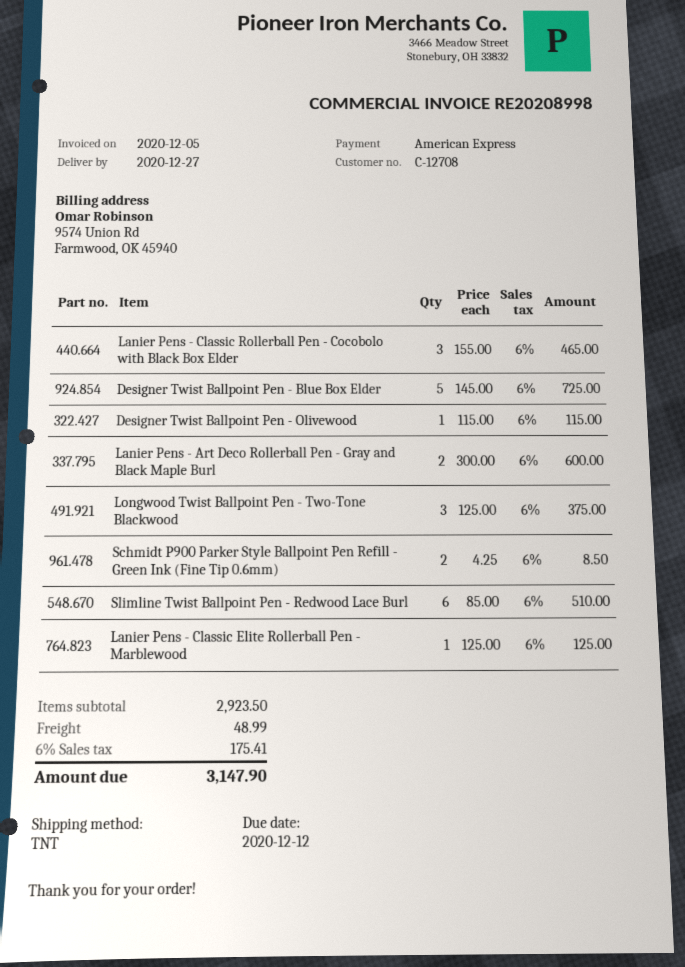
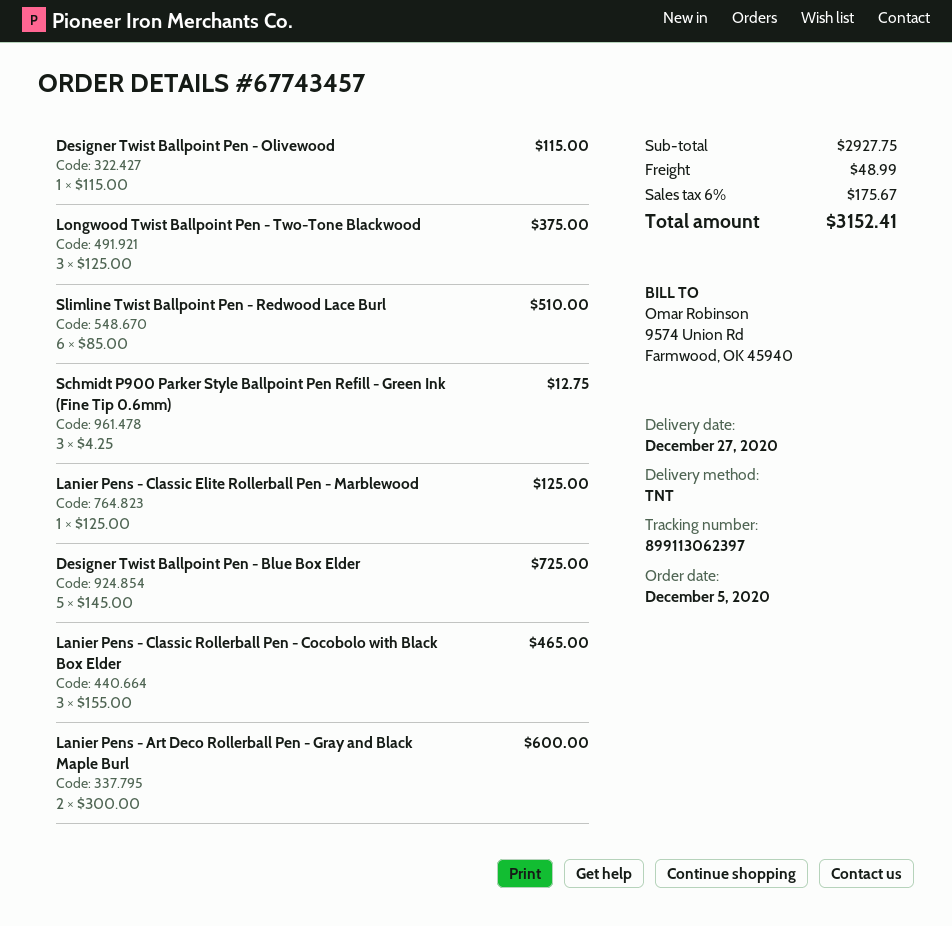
Schmidt P900 Parker Style Ballpoint Pen Refill - Green Ink (Fine Tip 0.6mm): 2 x 4.25 = 8.50 -> 3 x 4.25 = 12.75
subtotal: 2923.50 -> 2927.75
tax: 6% = 175.41 -> 6% = 175.67
total: 3147.90 -> 3152.41

